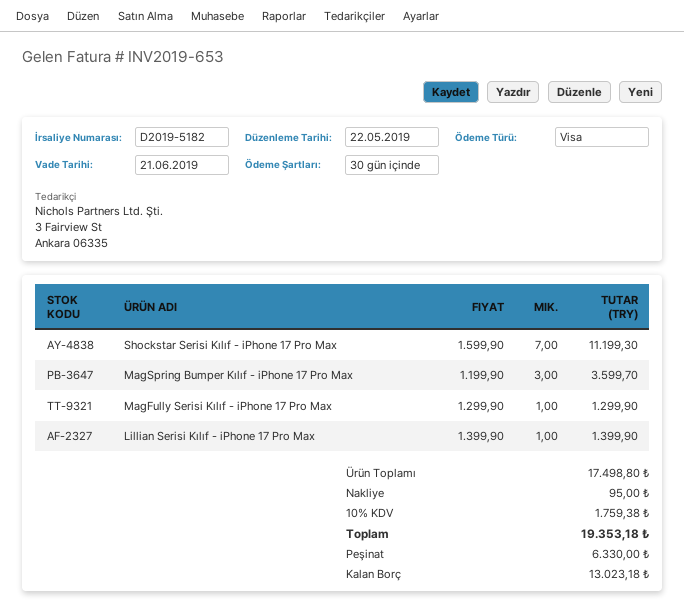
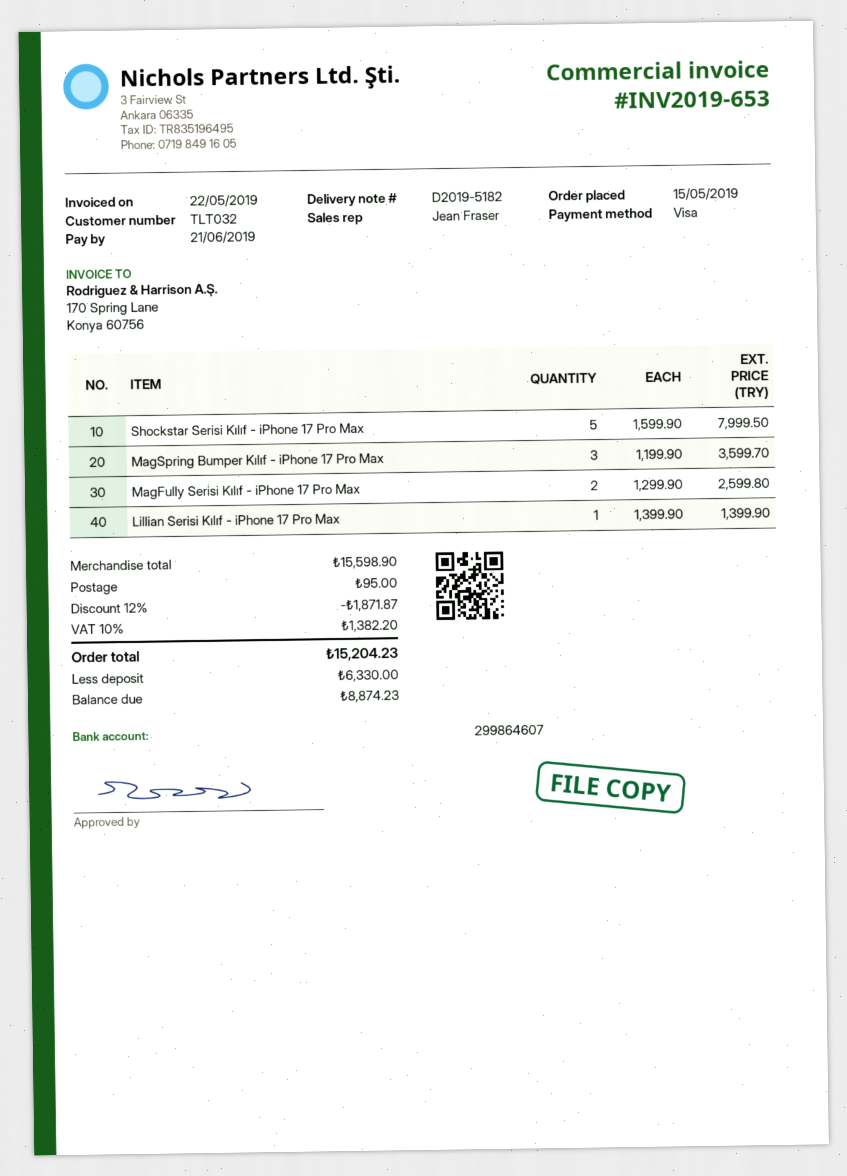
Shockstar Serisi Kılıf - iPhone 17 Pro Max: 7 x 1599.90 = 11199.30 -> 5 x 1599.90 = 7999.50
MagFully Serisi Kılıf - iPhone 17 Pro Max: 1 x 1299.90 = 1299.90 -> 2 x 1299.90 = 2599.80
subtotal: 17498.80 -> 15598.90
discount: none -> 12% = 1871.87
tax: 10% = 1759.38 -> 10% = 1382.20
total: 19353.18 -> 15204.23
balance: 13023.18 -> 8874.23

